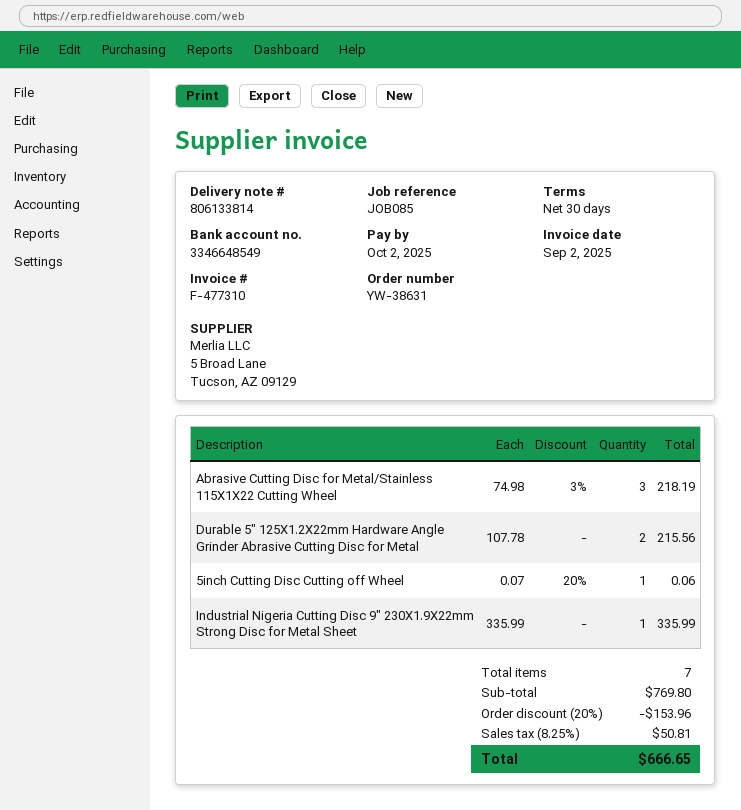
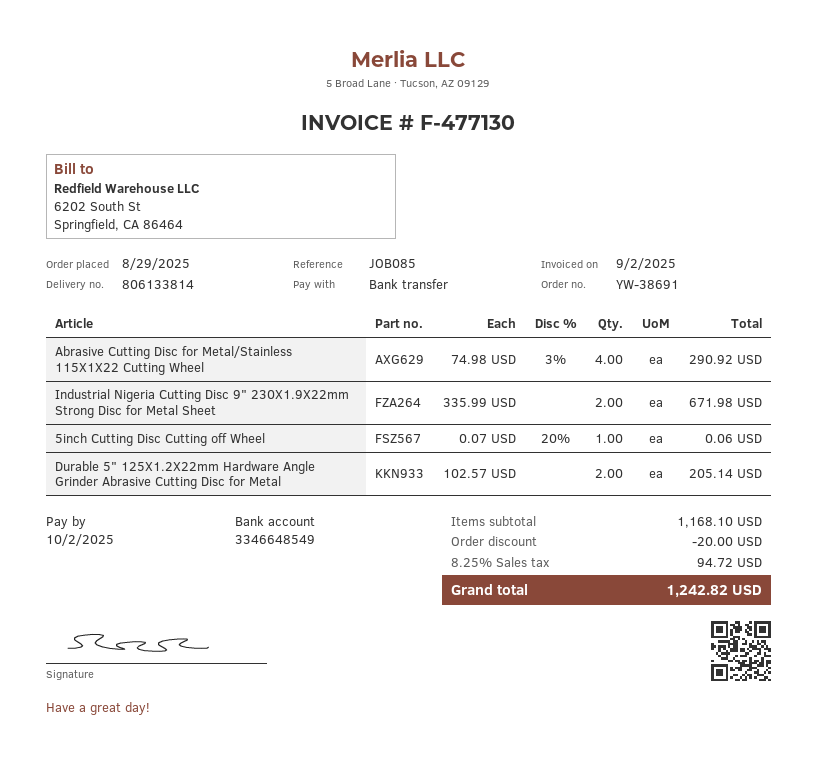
order number: YW-38631 -> YW-38691
invoice number: F-477310 -> F-477130
Abrasive Cutting Disc for Metal/Stainless 115X1X22 Cutting Wheel: 3 x 74.98 - 3% = 218.19 -> 4 x 74.98 - 3% = 290.92
Durable 5" 125X1.2X22mm Hardware Angle Grinder Abrasive Cutting Disc for Metal: 2 x 107.78 = 215.56 -> 2 x 102.57 = 205.14
Industrial Nigeria Cutting Disc 9" 230X1.9X22mm Strong Disc for Metal Sheet: 1 x 335.99 = 335.99 -> 2 x 335.99 = 671.98
subtotal: 769.80 -> 1168.10
discount: 153.96 -> 20.00
tax: 8.25% = 50.81 -> 8.25% = 94.72
total: 666.65 -> 1242.82

